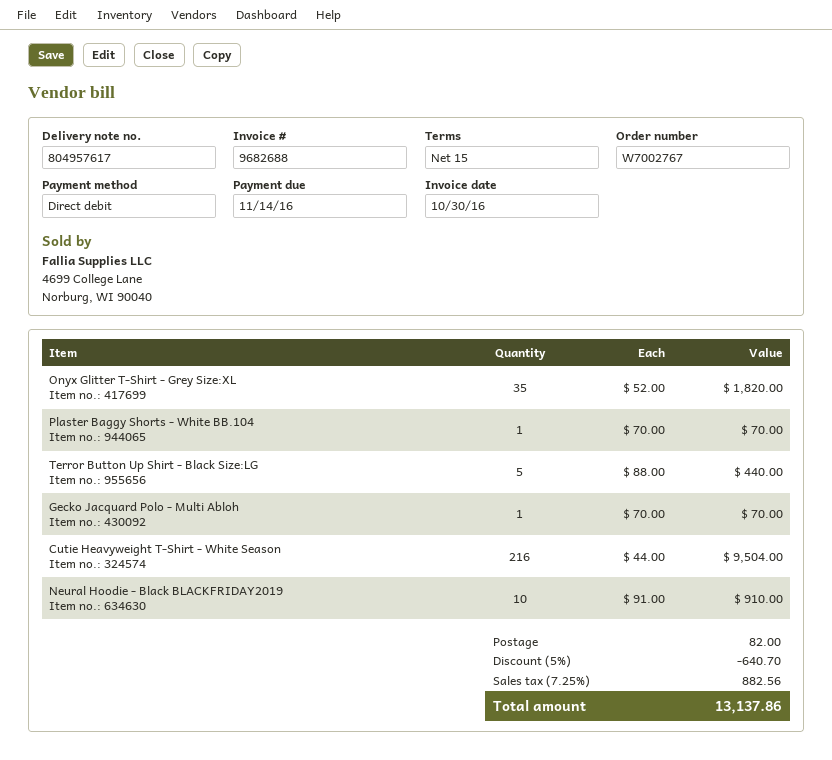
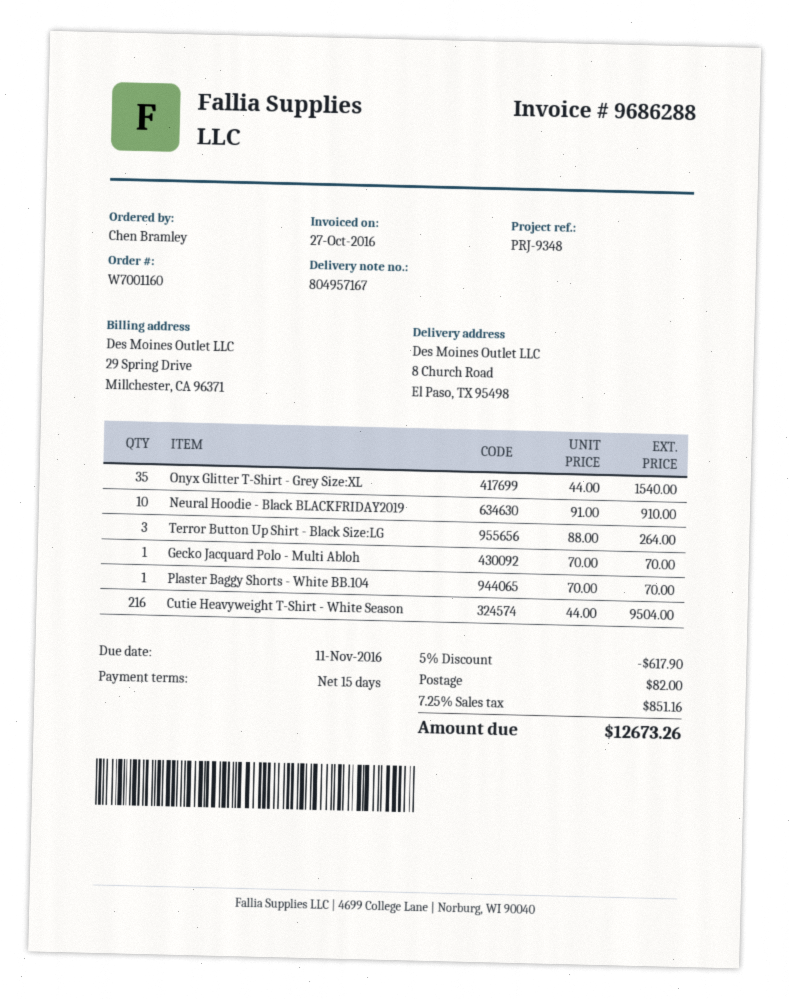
order number: W7002767 -> W7001160
delivery note number: 804957617 -> 804957167
invoice number: 9682688 -> 9686288
invoice date: 2016-10-30 -> 2016-10-27
due date: 2016-11-14 -> 2016-11-11
Onyx Glitter T-Shirt - Grey Size:XL: 35 x 52.00 = 1820.00 -> 35 x 44.00 = 1540.00
Terror Button Up Shirt - Black Size:LG: 5 x 88.00 = 440.00 -> 3 x 88.00 = 264.00
discount: 5% = 640.70 -> 5% = 617.90
tax: 7.25% = 882.56 -> 7.25% = 851.16
total: 13137.86 -> 12673.26

